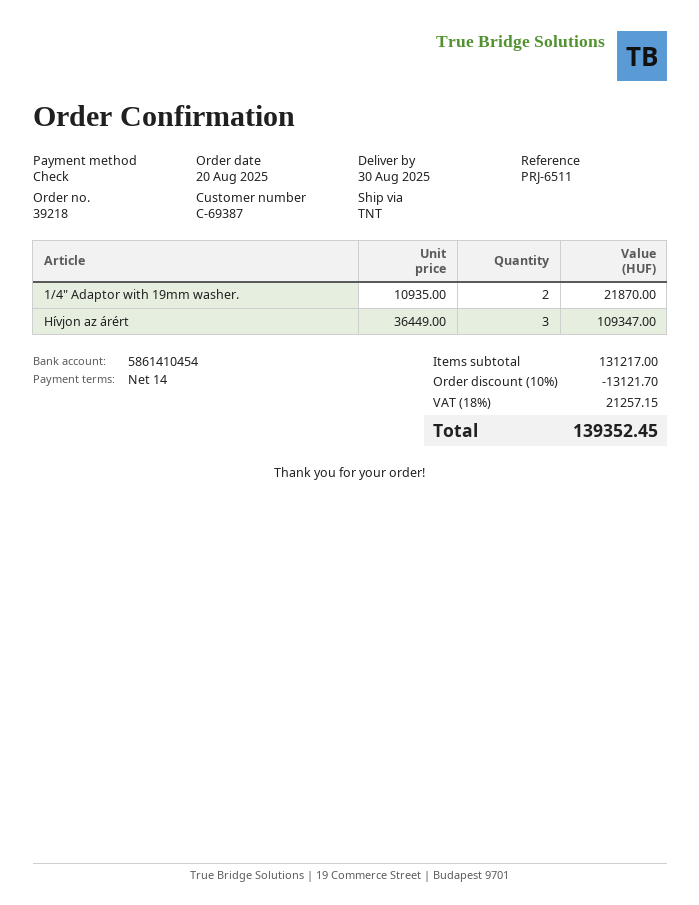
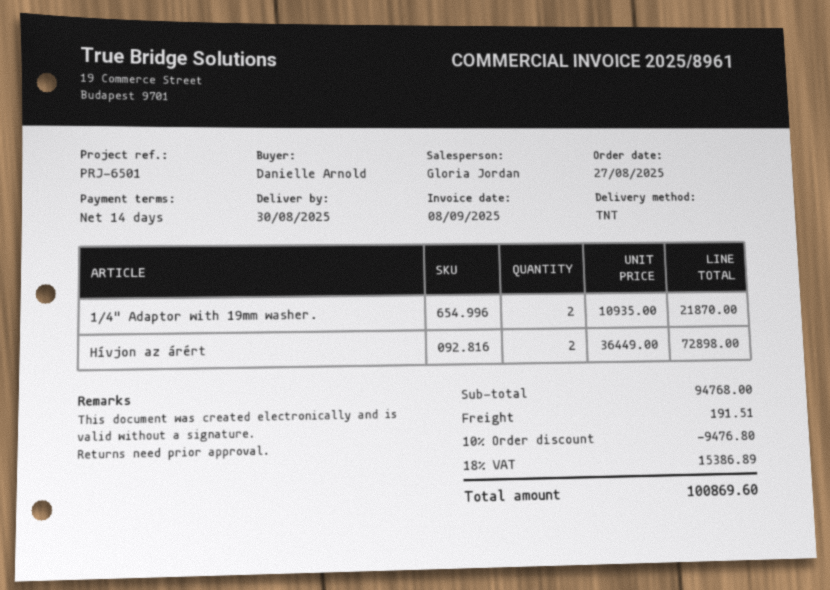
order date: 2025-08-20 -> 2025-08-27
reference: PRJ-6511 -> PRJ-6501
Hívjon az árért: 3 x 36449.00 = 109347.00 -> 2 x 36449.00 = 72898.00
subtotal: 131217.00 -> 94768.00
discount: 10% = 13121.70 -> 10% = 9476.80
shipping: none -> 191.51
tax: 18% = 21257.15 -> 18% = 15386.89
total: 139352.45 -> 100869.60

